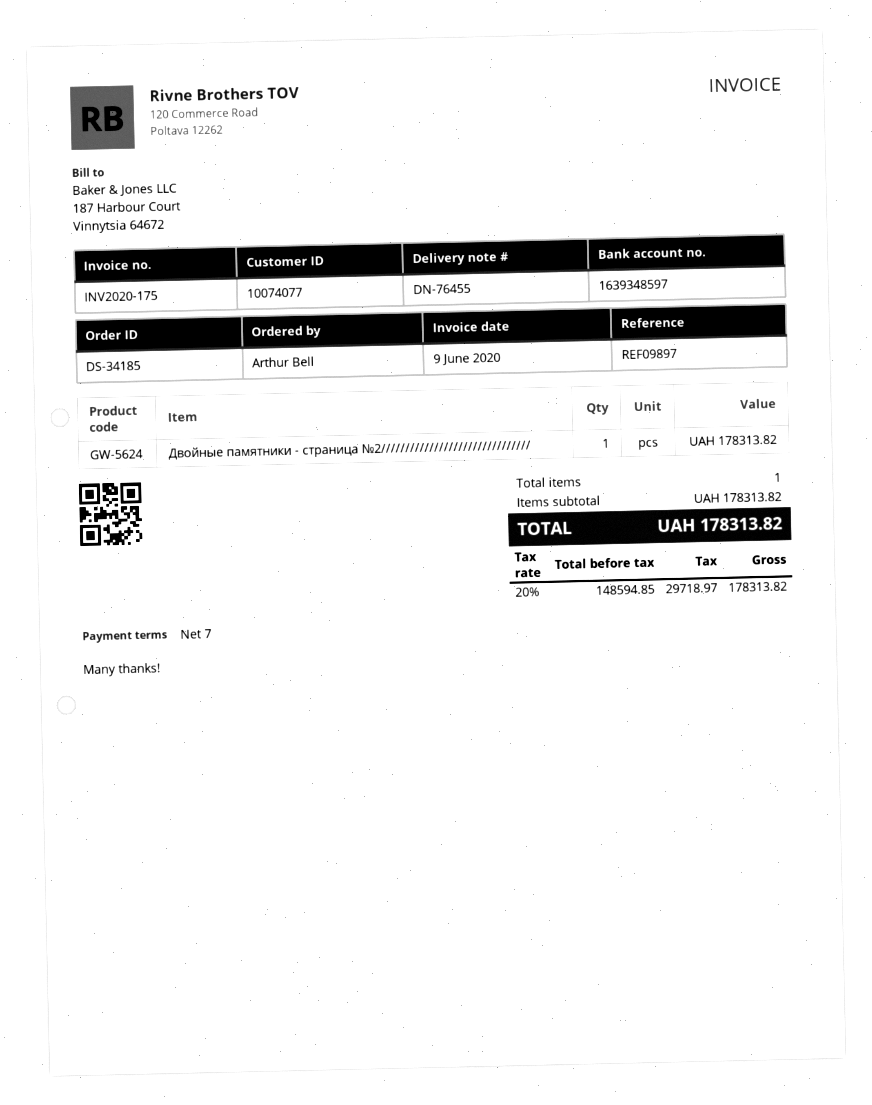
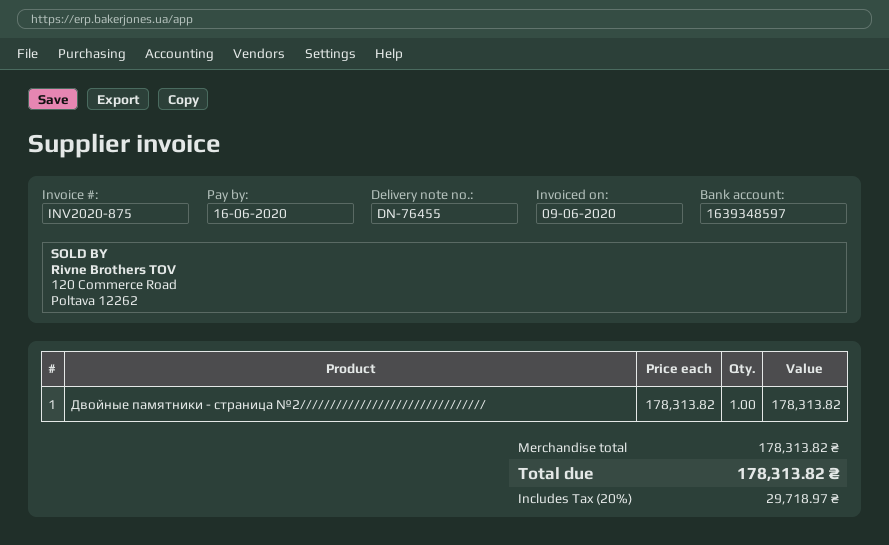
invoice number: INV2020-175 -> INV2020-875

